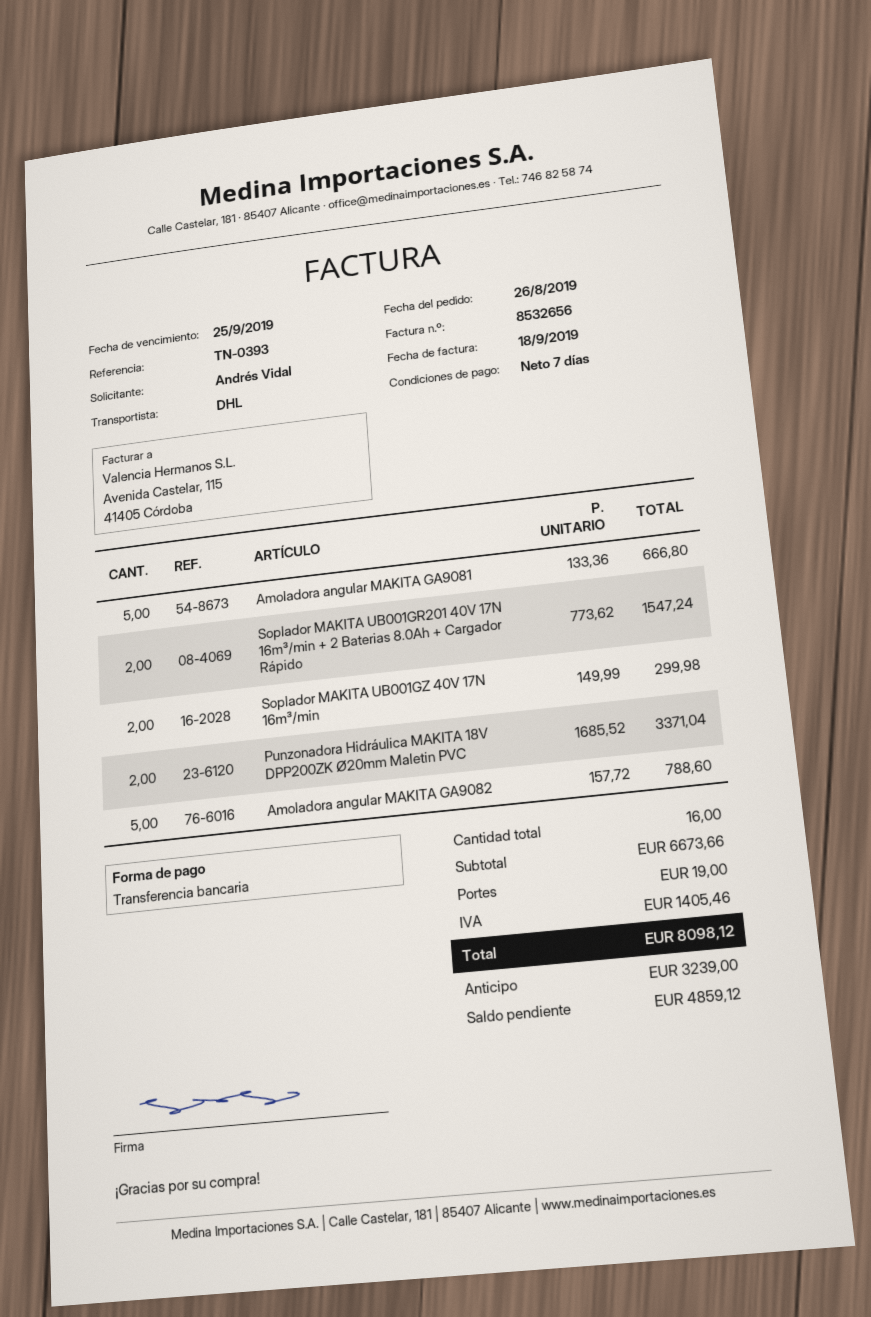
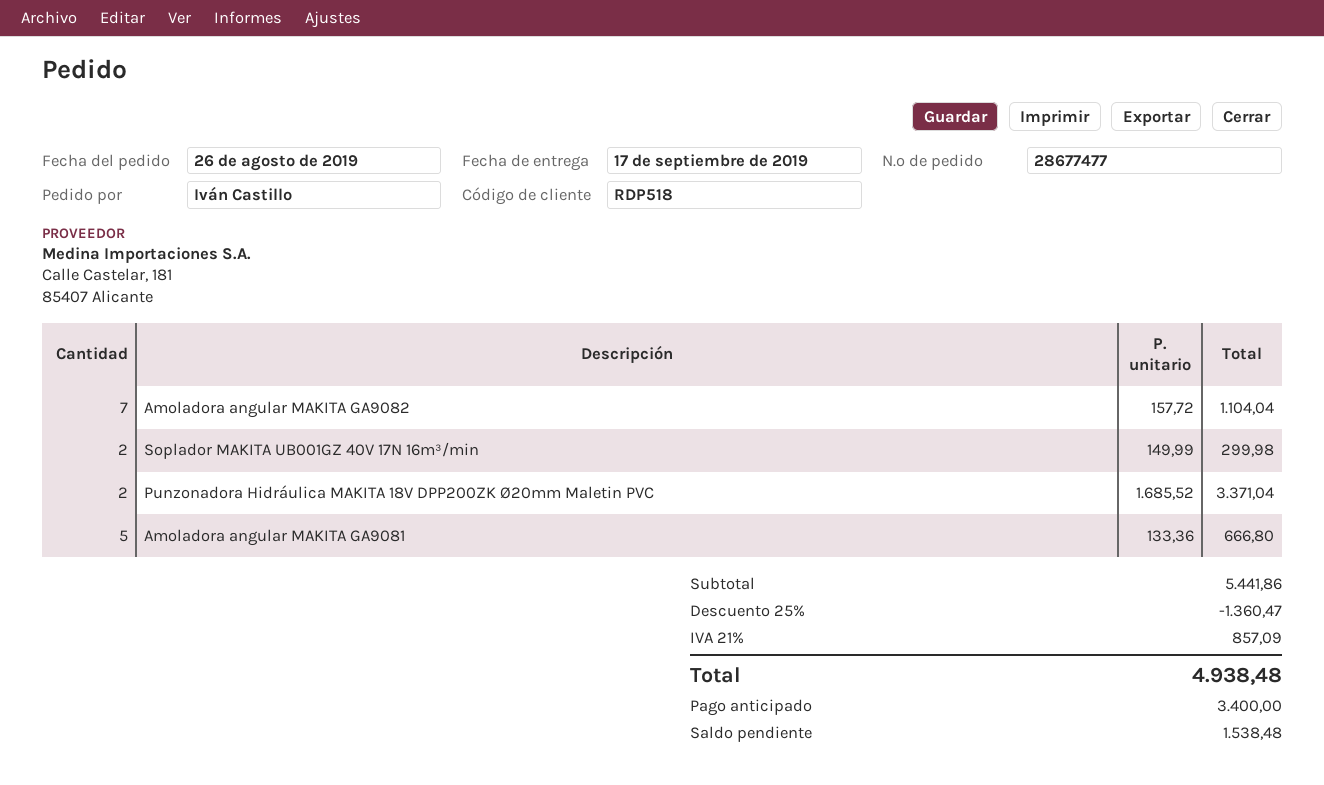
ordered by: Andrés Vidal -> Iván Castillo
Soplador MAKITA UB001GR201 40V 17N 16m³/min + 2 Baterias 8.0Ah + Cargador Rápido: 2 x 773.62 = 1547.24 -> none
Amoladora angular MAKITA GA9082: 5 x 157.72 = 788.60 -> 7 x 157.72 = 1104.04
subtotal: 6673.66 -> 5441.86
discount: none -> 25% = 1360.47
shipping: 19.00 -> none
tax: 1405.46 -> 857.09
total: 8098.12 -> 4938.48
deposit: 3239.00 -> 3400.00
balance: 4859.12 -> 1538.48

